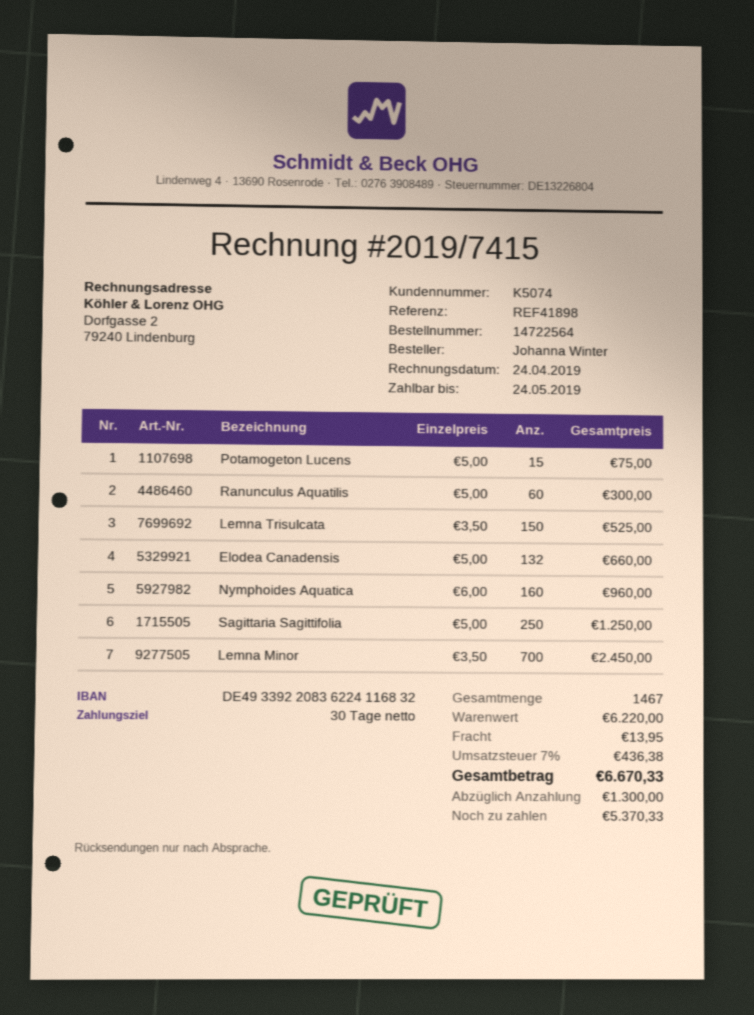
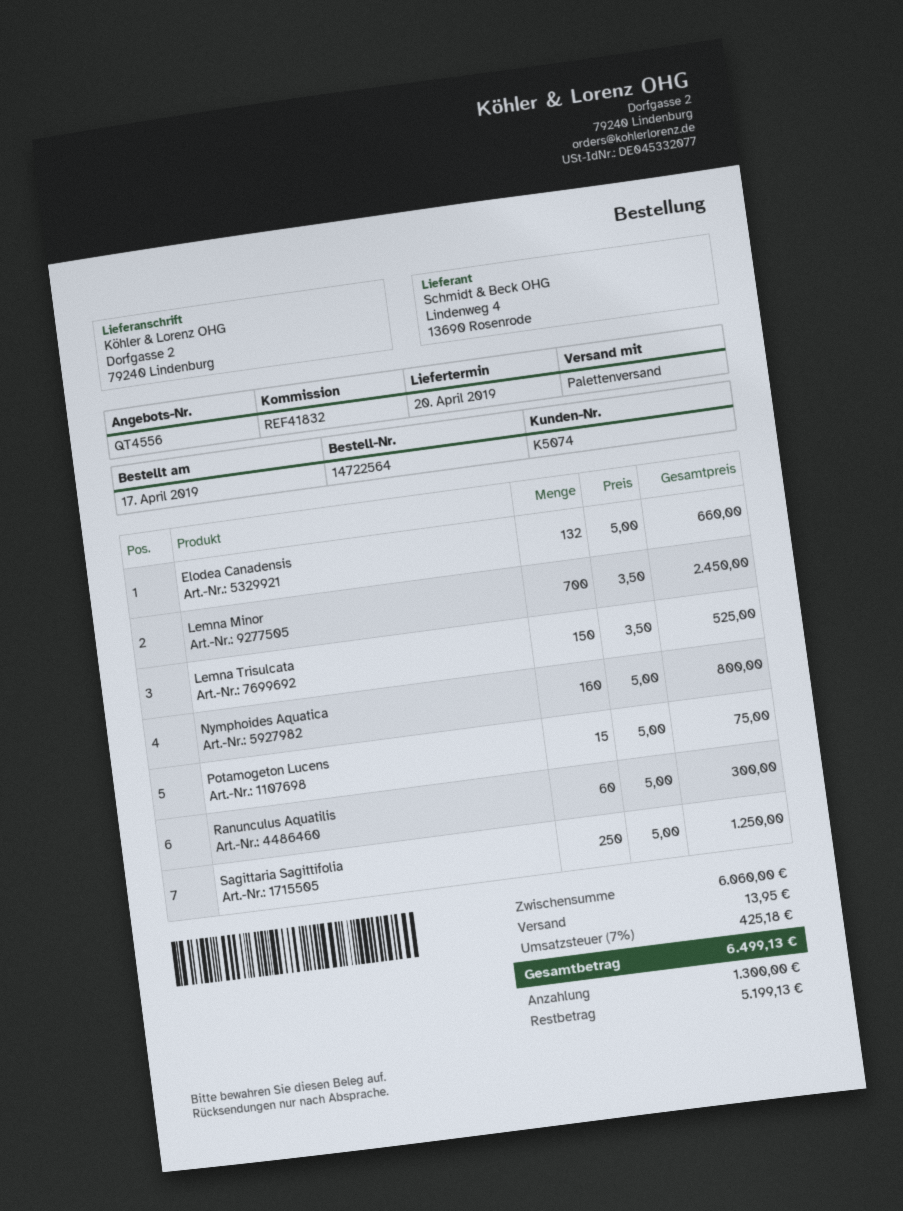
reference: REF41898 -> REF41832
Nymphoides Aquatica: 160 x 6.00 = 960.00 -> 160 x 5.00 = 800.00
subtotal: 6220.00 -> 6060.00
tax: 7% = 436.38 -> 7% = 425.18
total: 6670.33 -> 6499.13
balance: 5370.33 -> 5199.13

